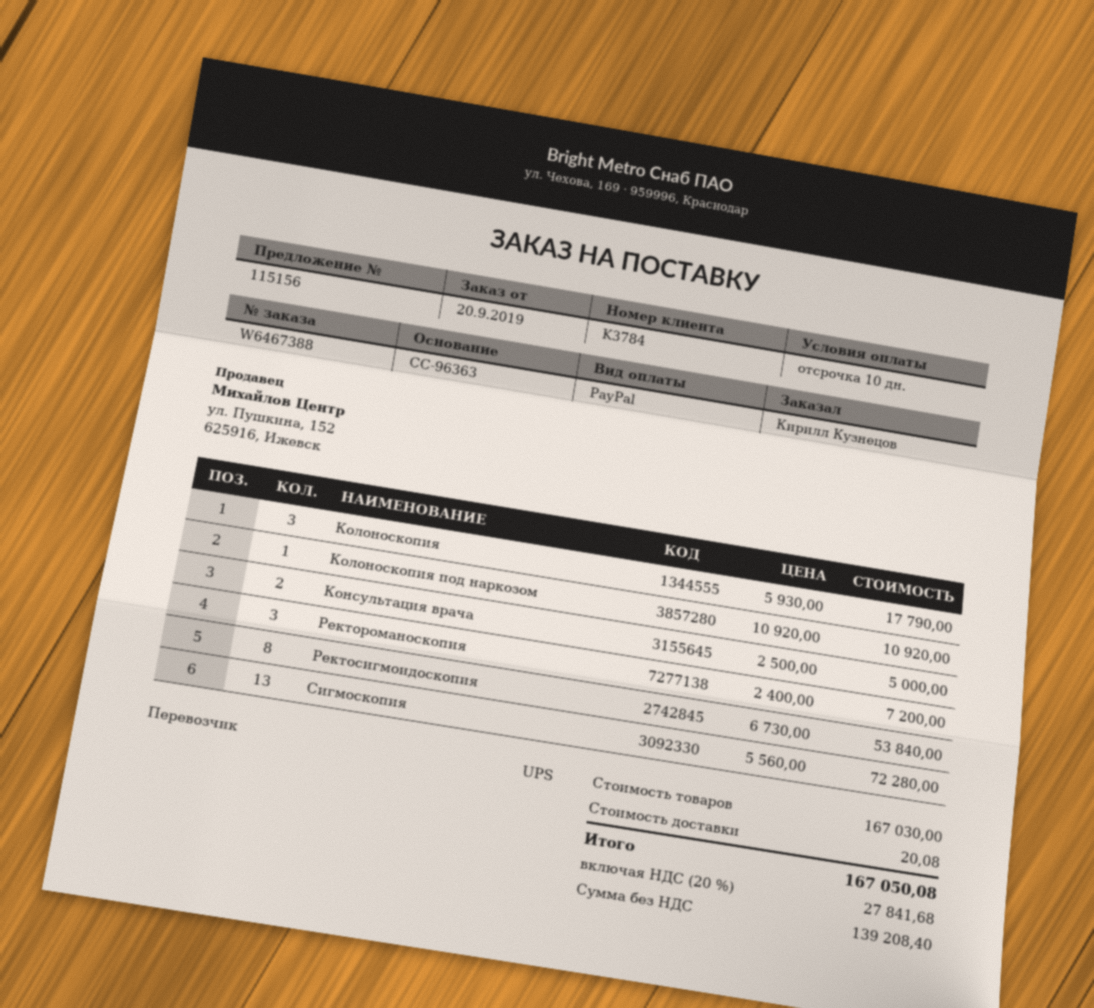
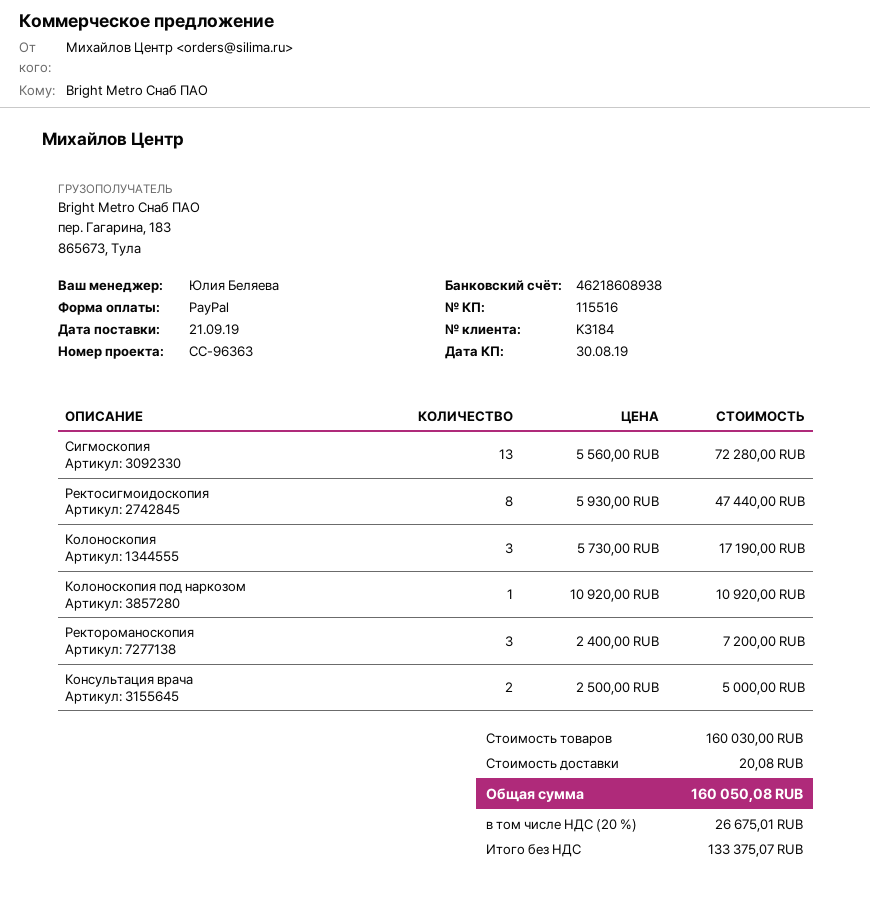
quote number: 115156 -> 115516
customer number: K3784 -> K3184
Колоноскопия: 3 x 5930.00 = 17790.00 -> 3 x 5730.00 = 17190.00
Ректосигмоидоскопия: 8 x 6730.00 = 53840.00 -> 8 x 5930.00 = 47440.00
subtotal: 167030.00 -> 160030.00
net: 139208.40 -> 133375.07
tax: 20% = 27841.68 -> 20% = 26675.01
total: 167050.08 -> 160050.08

